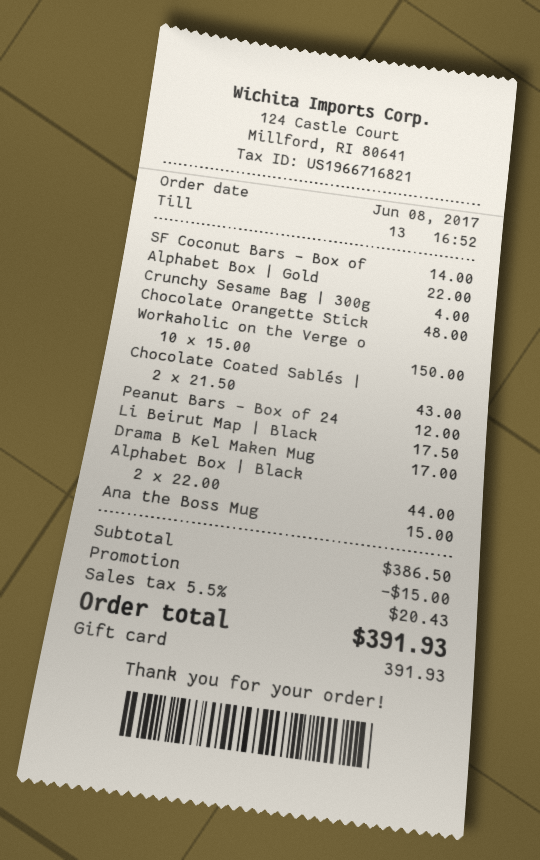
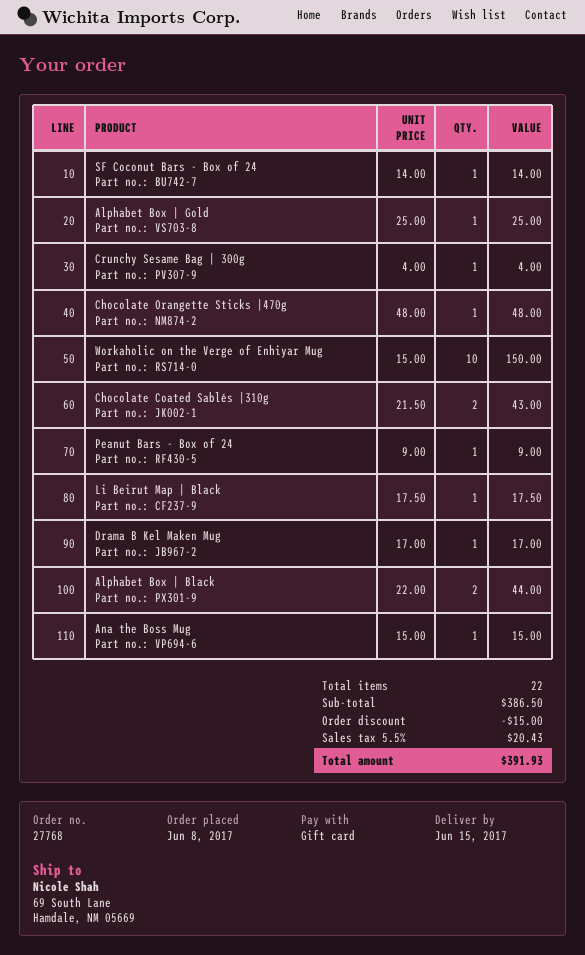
Alphabet Box | Gold: 1 x 22.00 = 22.00 -> 1 x 25.00 = 25.00
Peanut Bars - Box of 24: 1 x 12.00 = 12.00 -> 1 x 9.00 = 9.00

